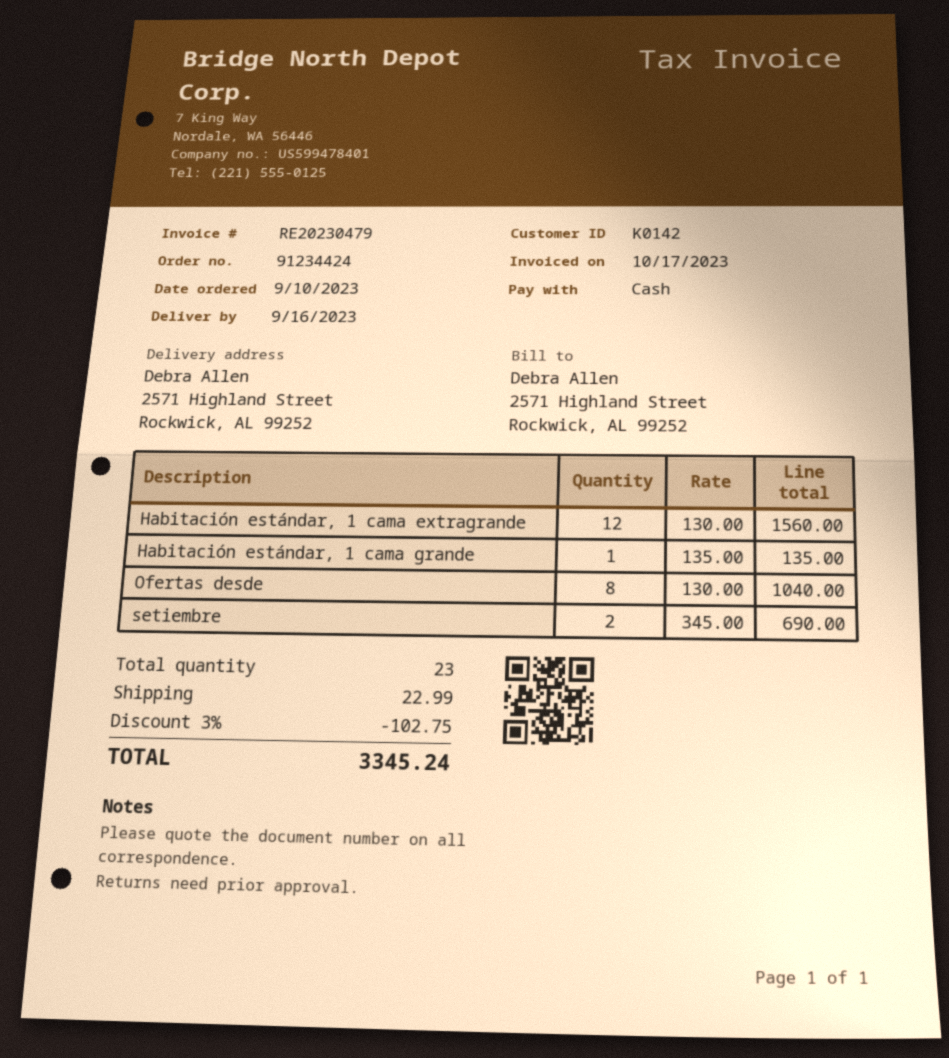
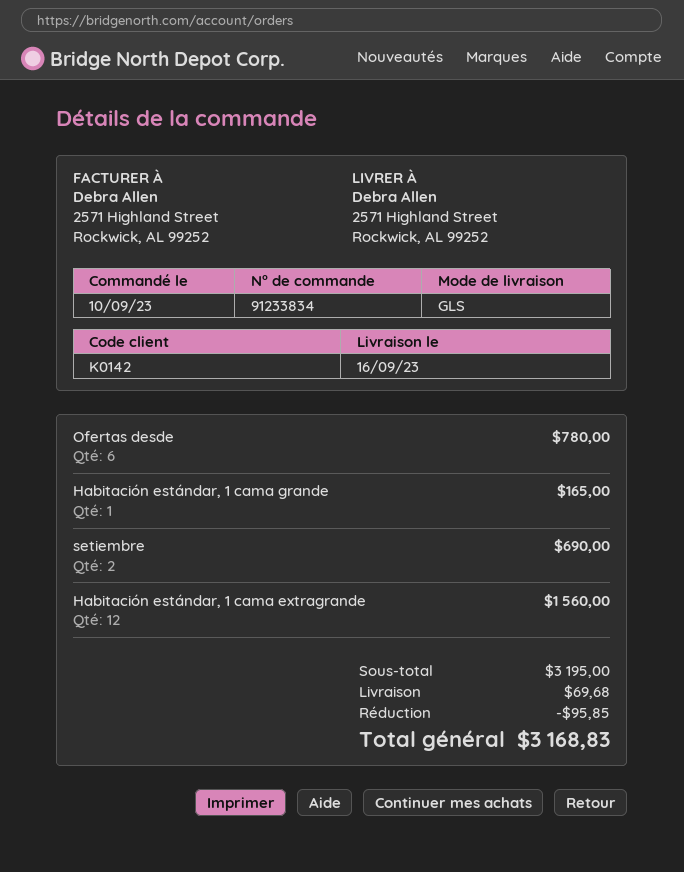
order number: 91234424 -> 91233834
Habitación estándar, 1 cama grande: 1 for 135.00 -> 1 for 165.00
Ofertas desde: 8 for 1040.00 -> 6 for 780.00
discount: 102.75 -> 95.85
shipping: 22.99 -> 69.68
total: 3345.24 -> 3168.83

